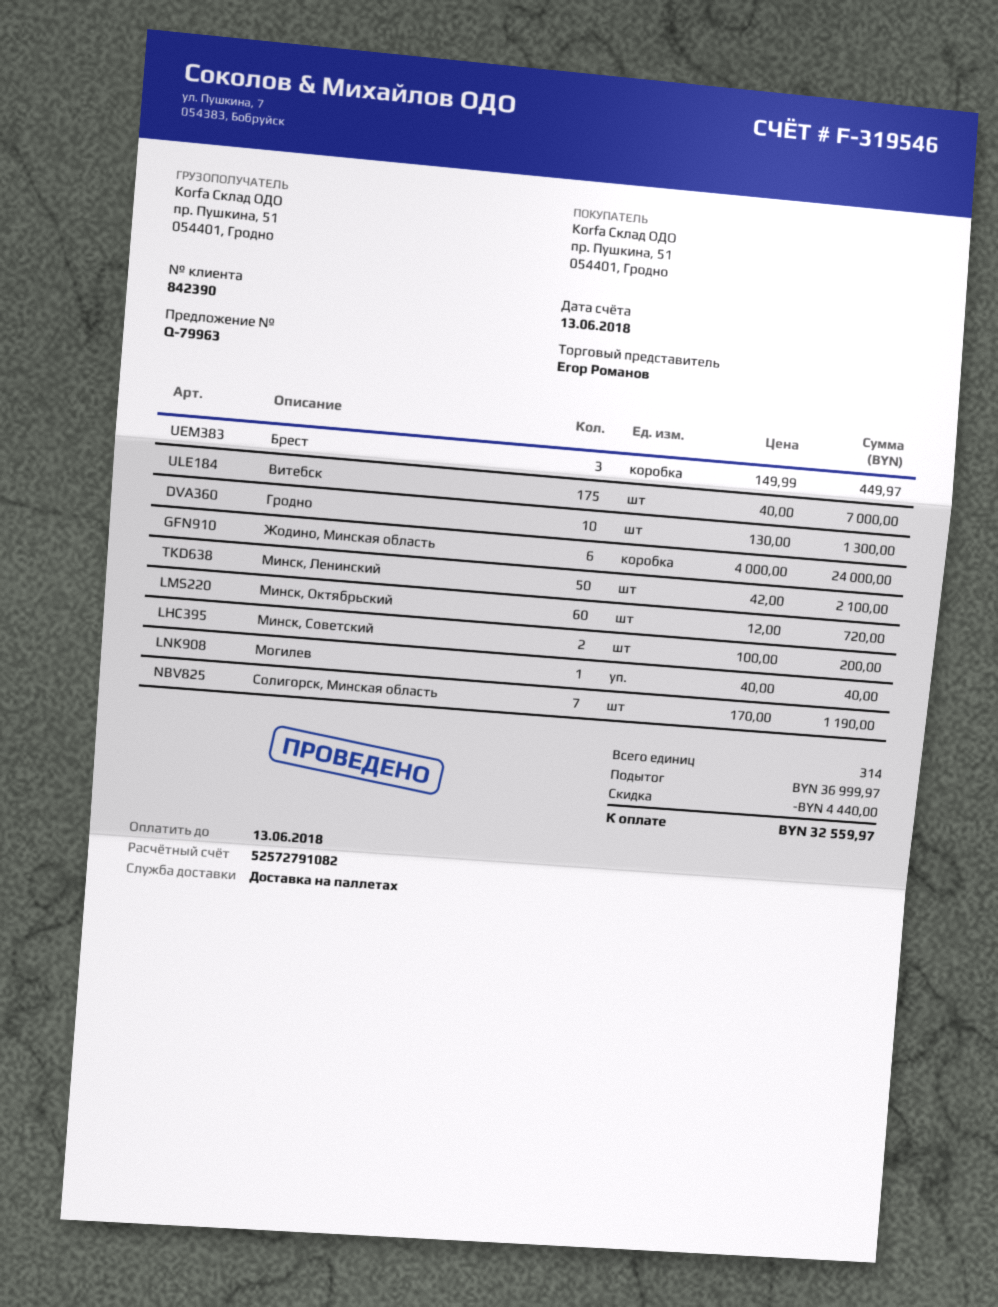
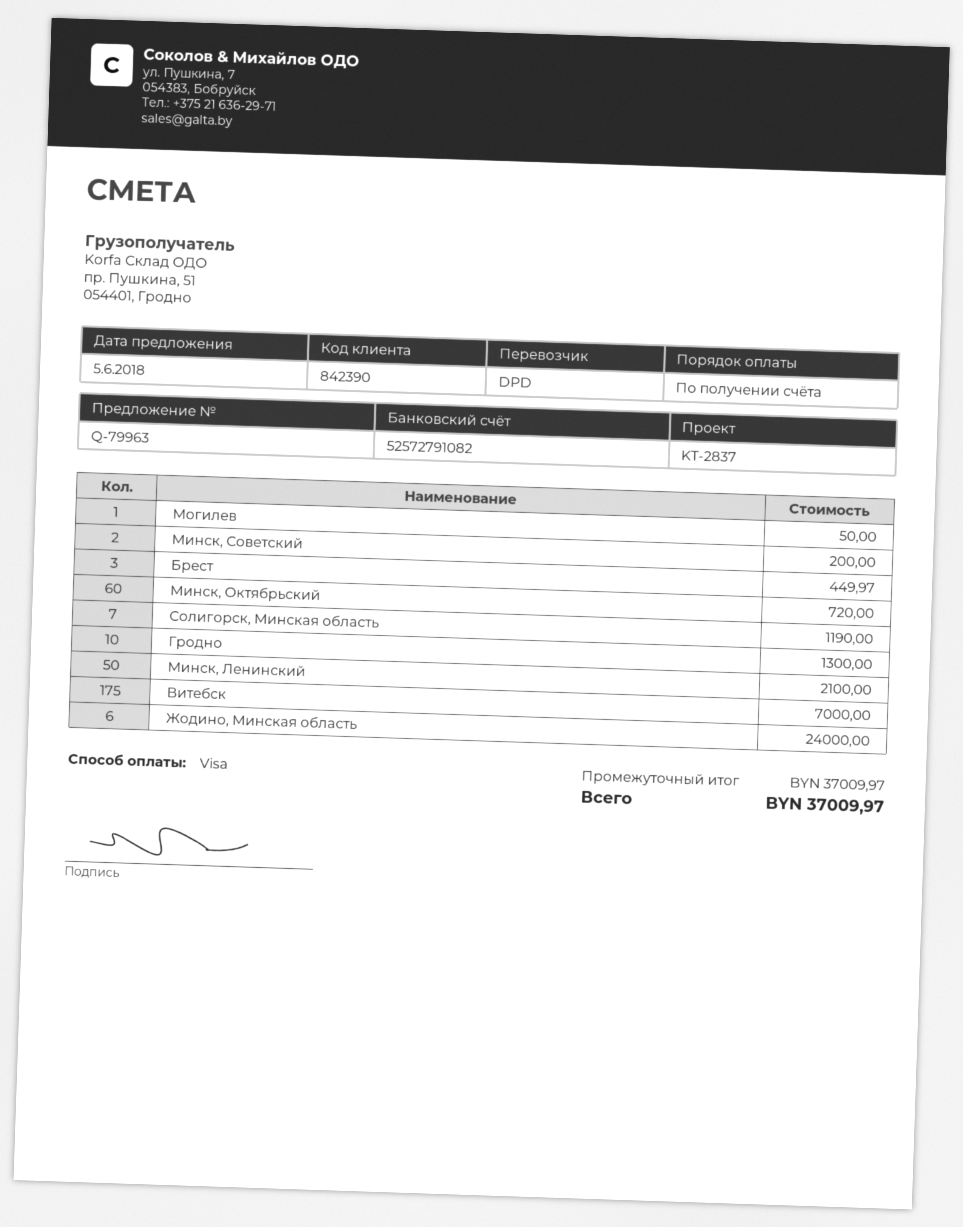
shipping method: pallet freight -> DPD
Могилев: 1 for 40.00 -> 1 for 50.00
subtotal: 36999.97 -> 37009.97
discount: 4440.00 -> none
total: 32559.97 -> 37009.97

